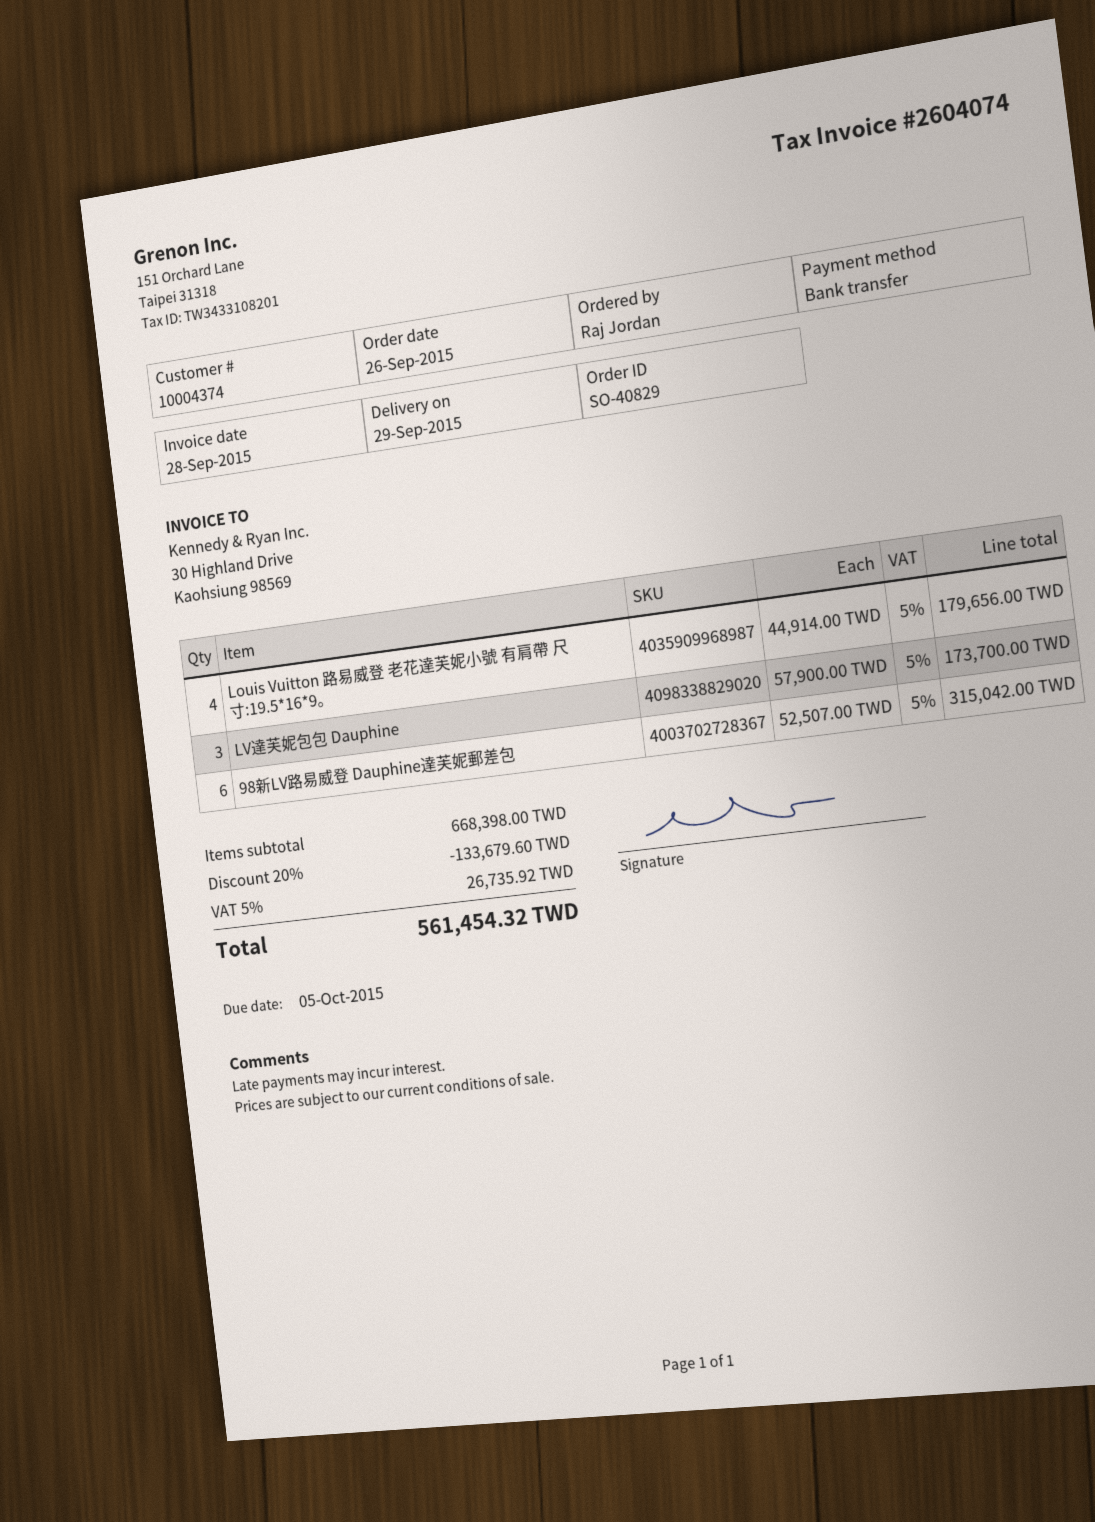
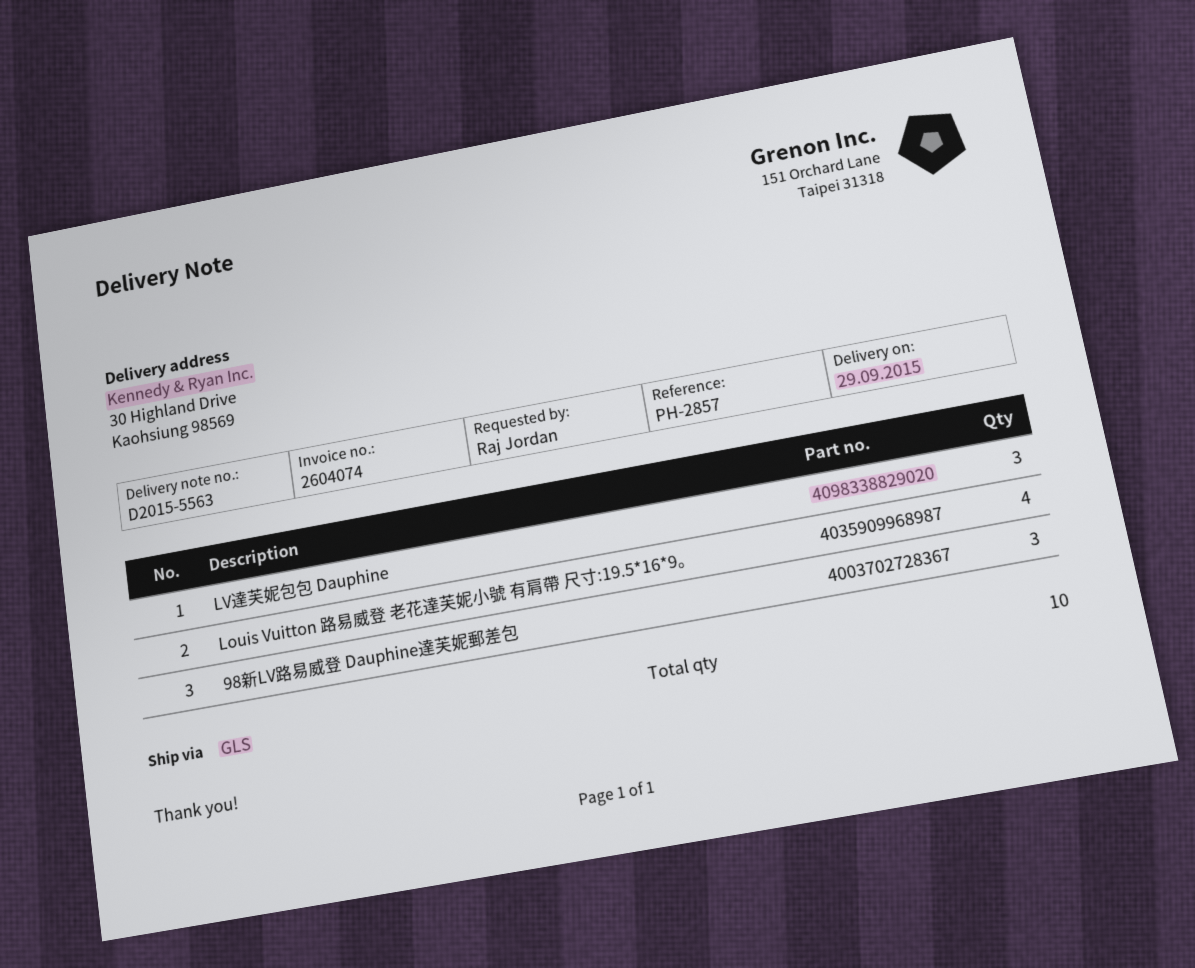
98新LV路易威登 Dauphine達芙妮郵差包: 6 -> 3

